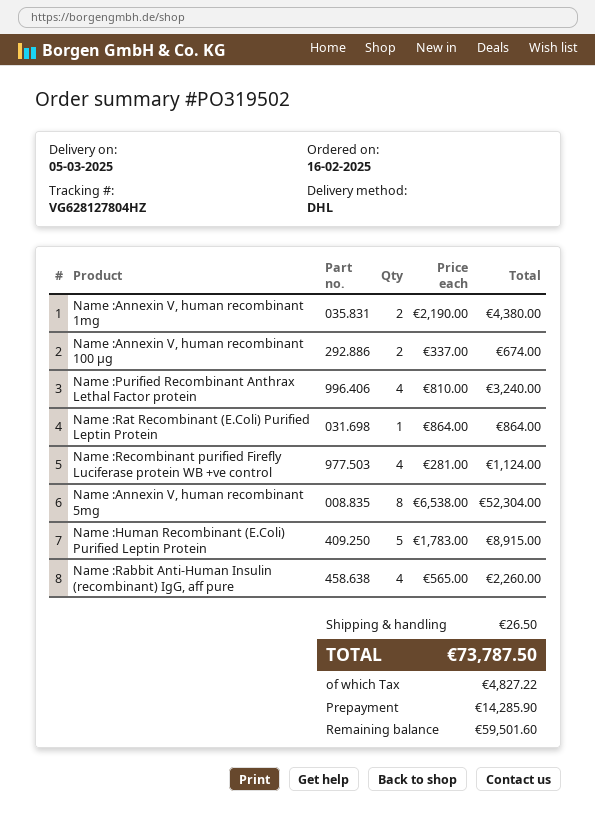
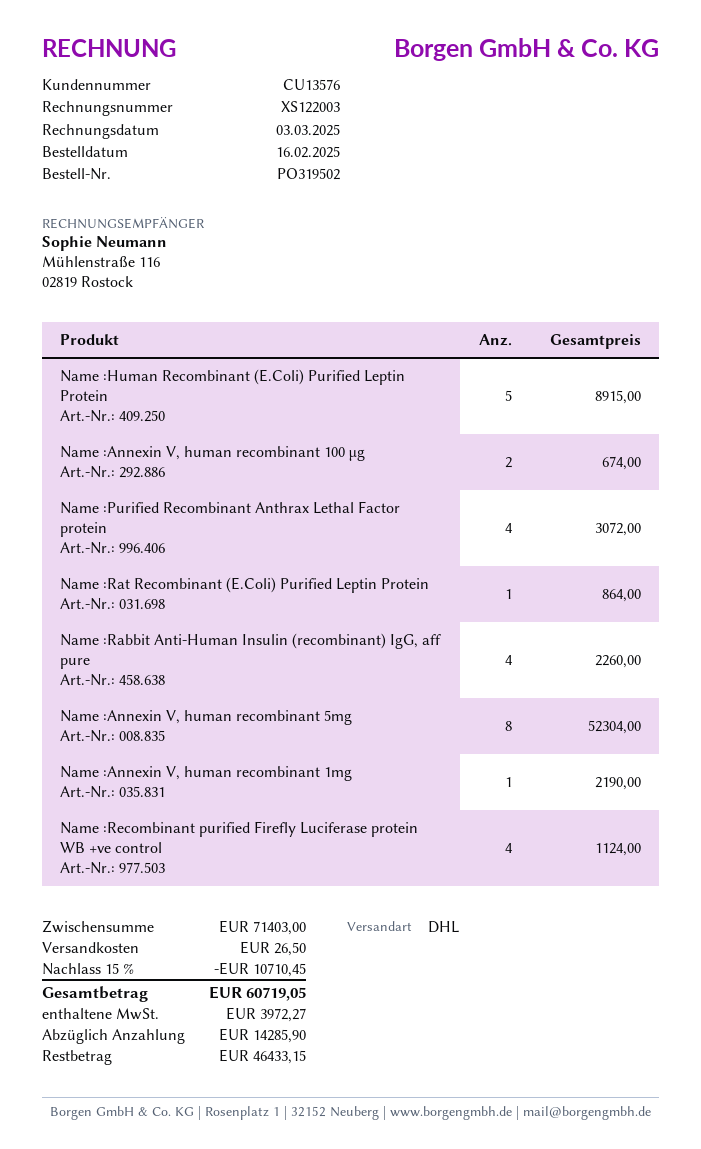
Name :Annexin V, human recombinant 1mg: 2 for 4380.00 -> 1 for 2190.00
Name :Purified Recombinant Anthrax Lethal Factor protein: 4 for 3240.00 -> 4 for 3072.00
discount: none -> 15% = 10710.45
tax: 4827.22 -> 3972.27
total: 73787.50 -> 60719.05
balance: 59501.60 -> 46433.15

